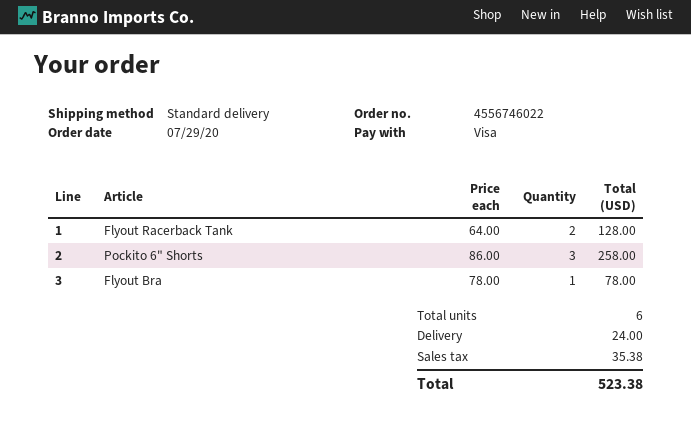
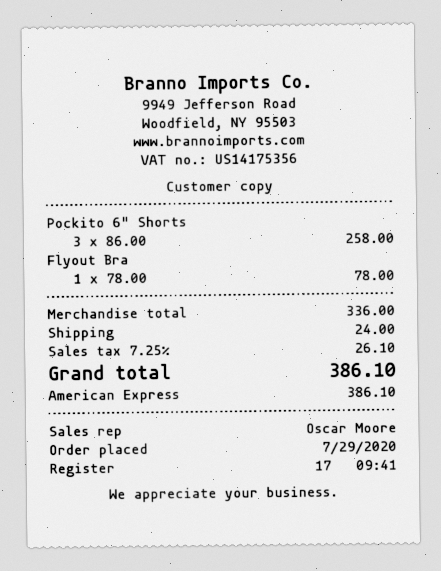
payment method: Visa -> American Express
Flyout Racerback Tank: 2 x 64.00 = 128.00 -> none
tax: 35.38 -> 26.10
total: 523.38 -> 386.10

